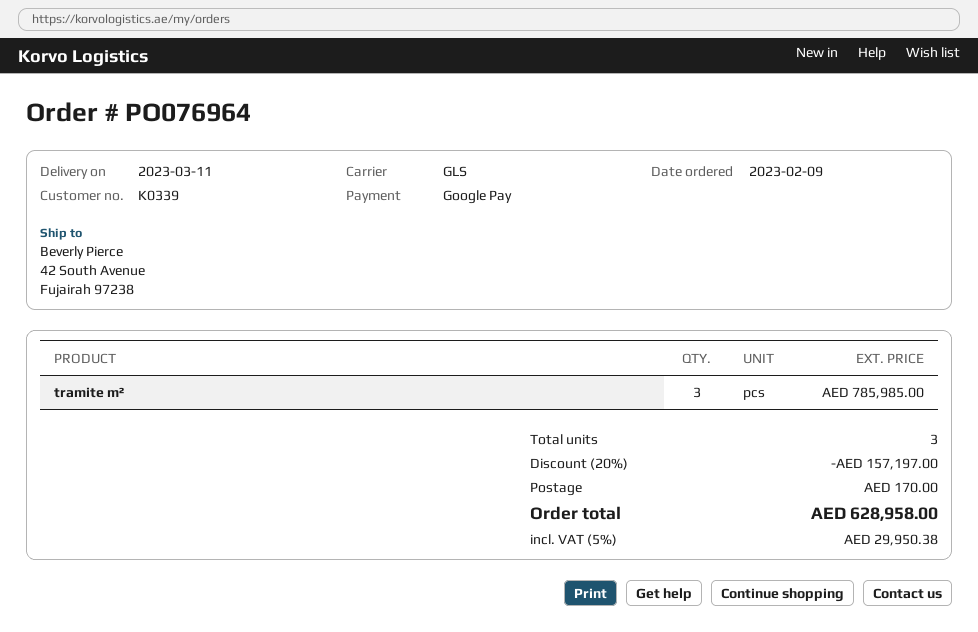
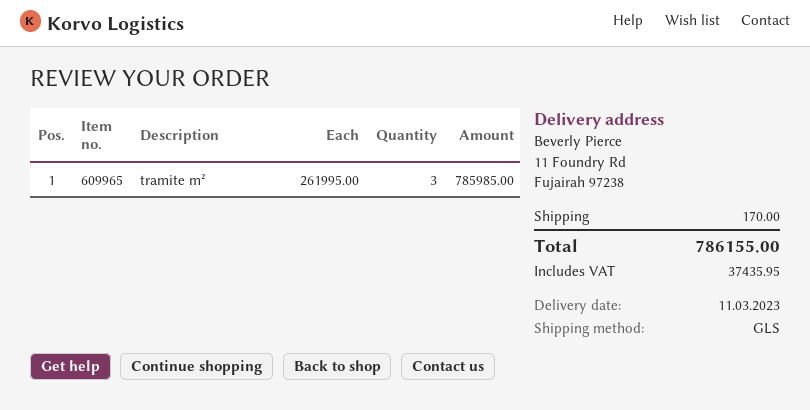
ship to: 42 South Avenue, Fujairah 97238 -> 11 Foundry Rd, Fujairah 97238
discount: 20% = 157197.00 -> none
tax: 29950.38 -> 37435.95
total: 628958.00 -> 786155.00

